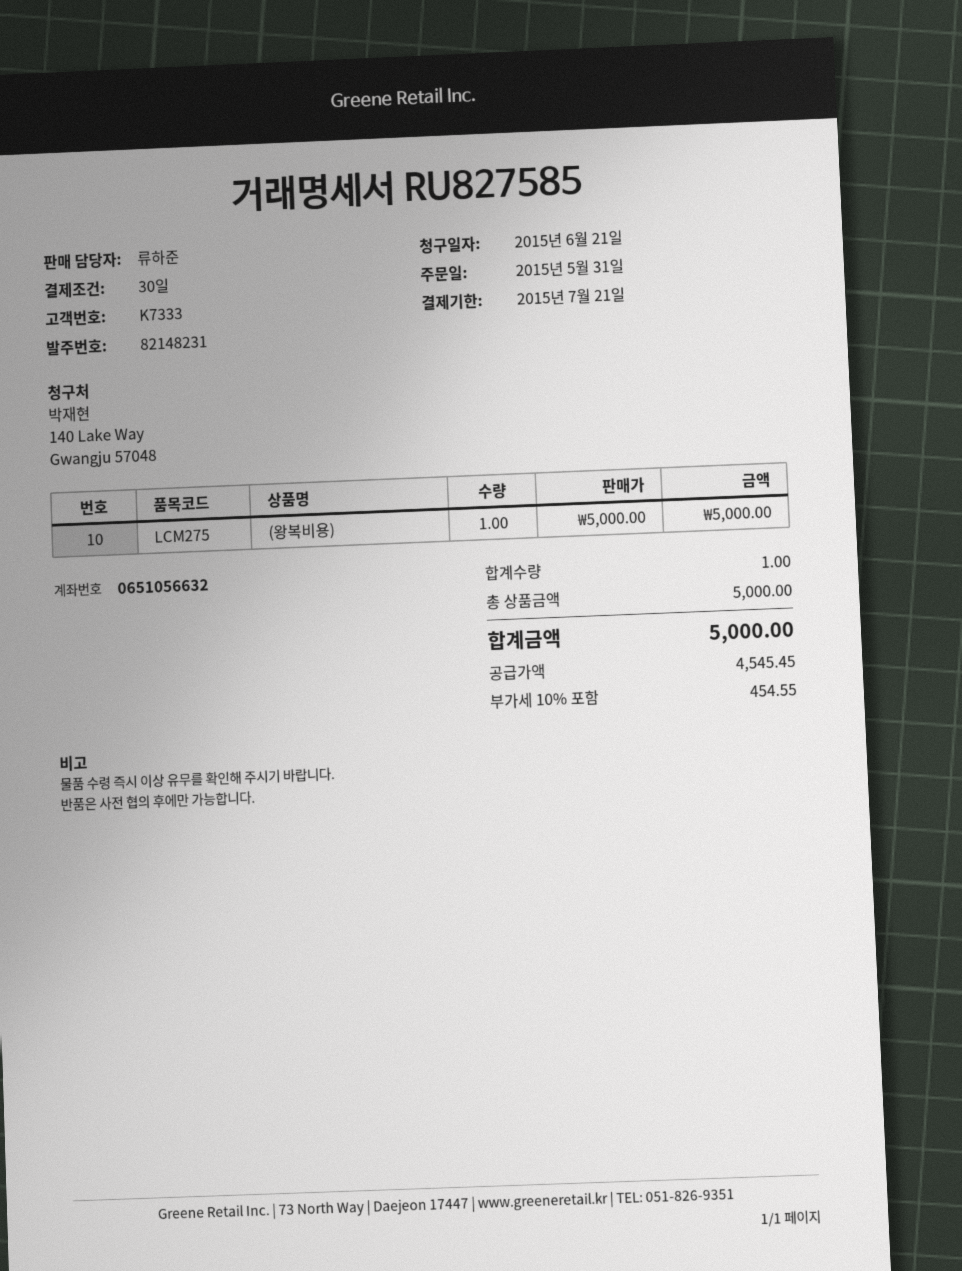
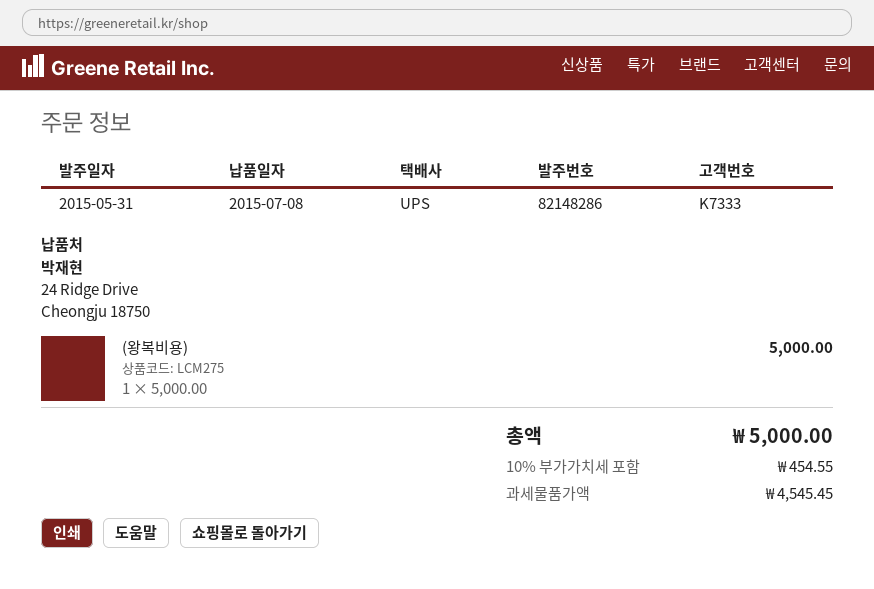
order number: 82148231 -> 82148286

